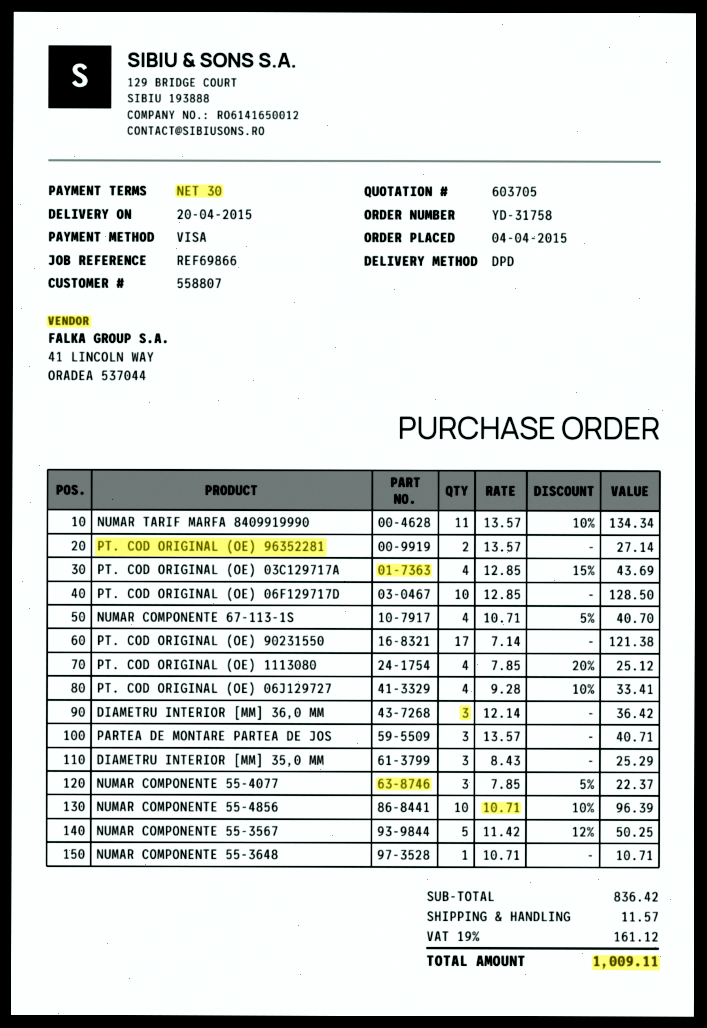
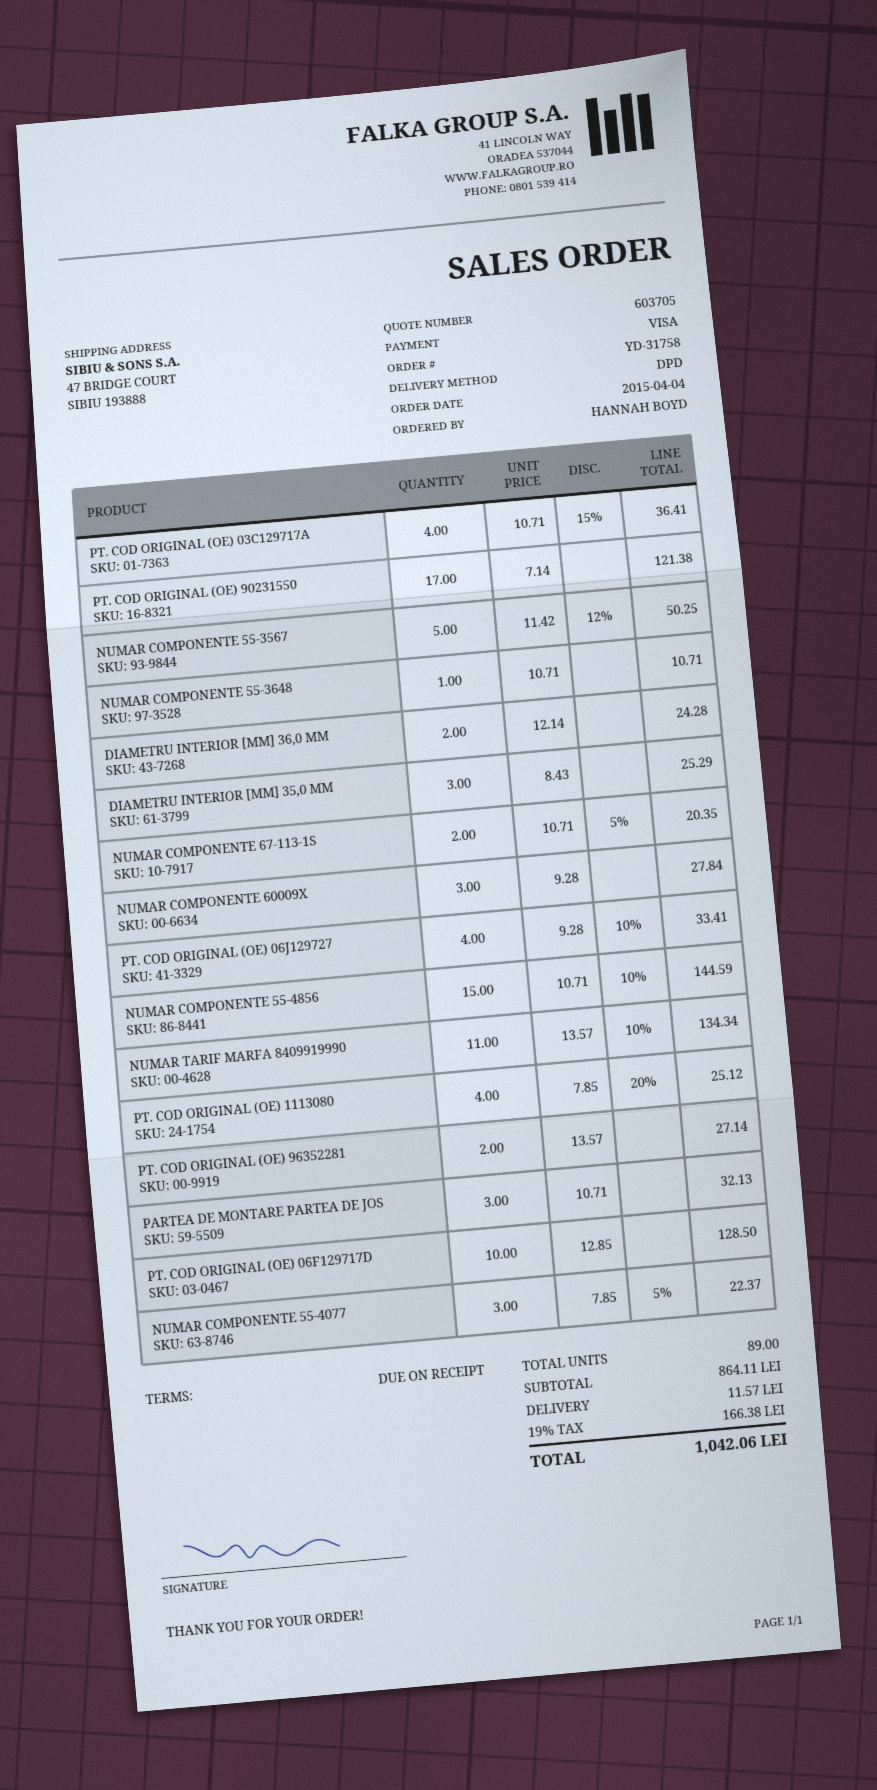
payment terms: 30 days -> on receipt
PT. COD ORIGINAL (OE) 03C129717A: 4 x 12.85 - 15% = 43.69 -> 4 x 10.71 - 15% = 36.41
NUMAR COMPONENTE 67-113-1S: 4 x 10.71 - 5% = 40.70 -> 2 x 10.71 - 5% = 20.35
DIAMETRU INTERIOR [MM] 36,0 MM: 3 x 12.14 = 36.42 -> 2 x 12.14 = 24.28
PARTEA DE MONTARE PARTEA DE JOS: 3 x 13.57 = 40.71 -> 3 x 10.71 = 32.13
NUMAR COMPONENTE 55-4856: 10 x 10.71 - 10% = 96.39 -> 15 x 10.71 - 10% = 144.59
NUMAR COMPONENTE 60009X: none -> 3 x 9.28 = 27.84
subtotal: 836.42 -> 864.11
tax: 19% = 161.12 -> 19% = 166.38
total: 1009.11 -> 1042.06

